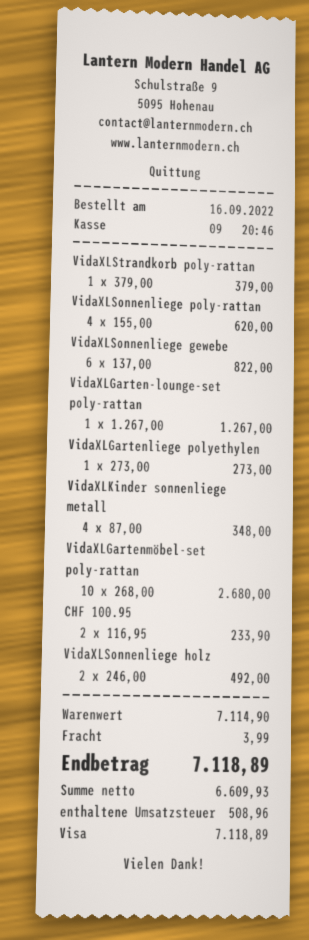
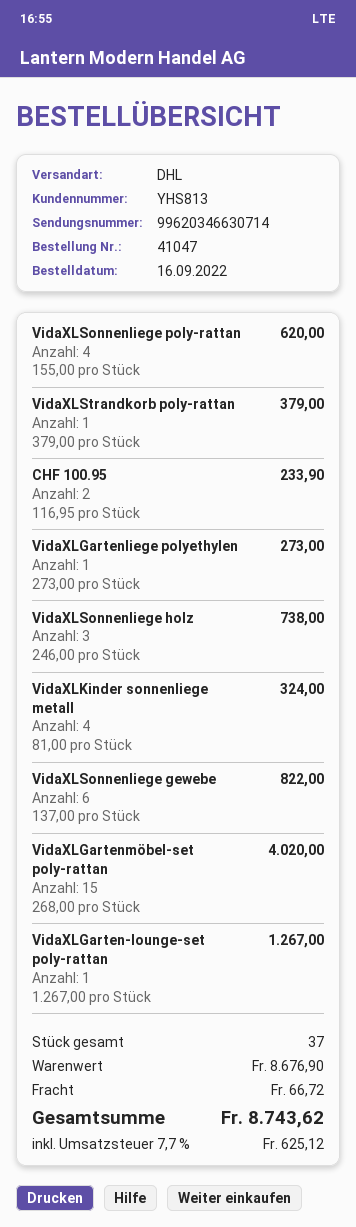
VidaXLKinder sonnenliege metall: 4 x 87.00 = 348.00 -> 4 x 81.00 = 324.00
VidaXLGartenmöbel-set poly-rattan: 10 x 268.00 = 2680.00 -> 15 x 268.00 = 4020.00
VidaXLSonnenliege holz: 2 x 246.00 = 492.00 -> 3 x 246.00 = 738.00
subtotal: 7114.90 -> 8676.90
shipping: 3.99 -> 66.72
tax: 508.96 -> 625.12
total: 7118.89 -> 8743.62

